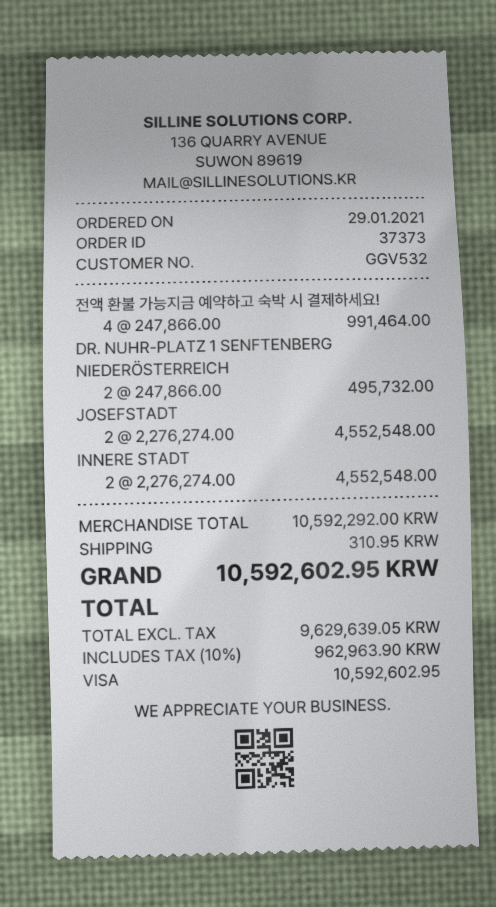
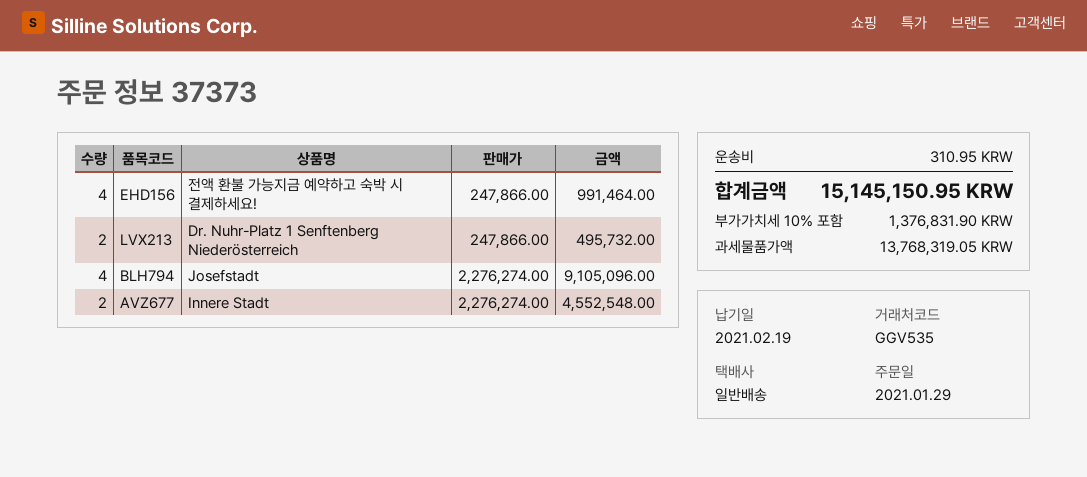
customer number: GGV532 -> GGV535
JOSEFSTADT: 2 x 2276274.00 = 4552548.00 -> 4 x 2276274.00 = 9105096.00
net: 9629639.05 -> 13768319.05
tax: 10% = 962963.90 -> 10% = 1376831.90
total: 10592602.95 -> 15145150.95

